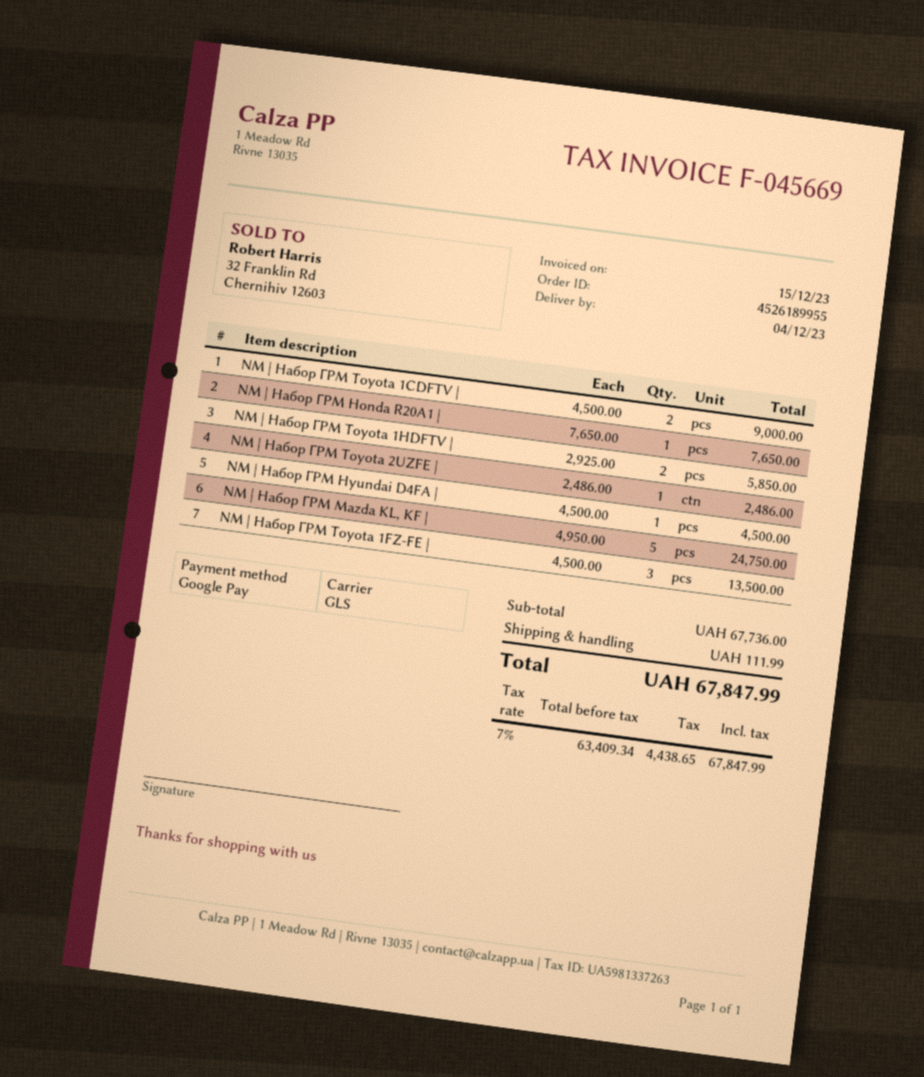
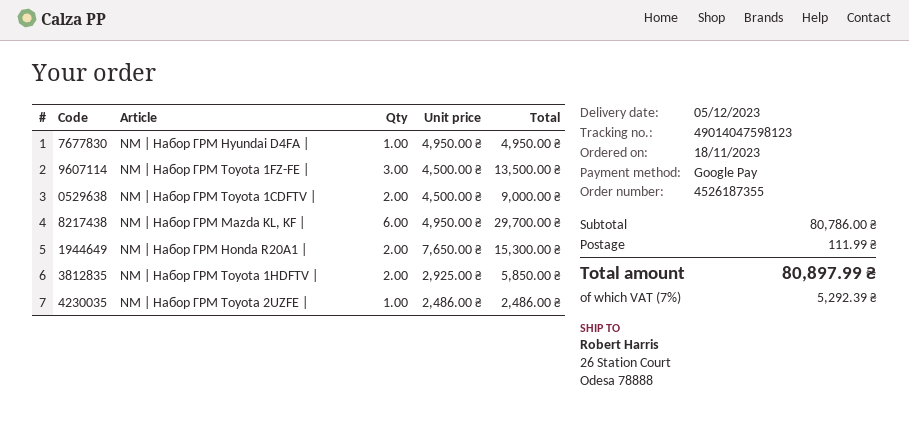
order number: 4526189955 -> 4526187355
delivery date: 2023-12-04 -> 2023-12-05
NM | Набор ГРМ Honda R20A1 |: 1 x 7650.00 = 7650.00 -> 2 x 7650.00 = 15300.00
NM | Набор ГРМ Hyundai D4FA |: 1 x 4500.00 = 4500.00 -> 1 x 4950.00 = 4950.00
NM | Набор ГРМ Mazda KL, KF |: 5 x 4950.00 = 24750.00 -> 6 x 4950.00 = 29700.00
subtotal: 67736.00 -> 80786.00
tax: 7% = 4438.65 -> 7% = 5292.39
total: 67847.99 -> 80897.99

